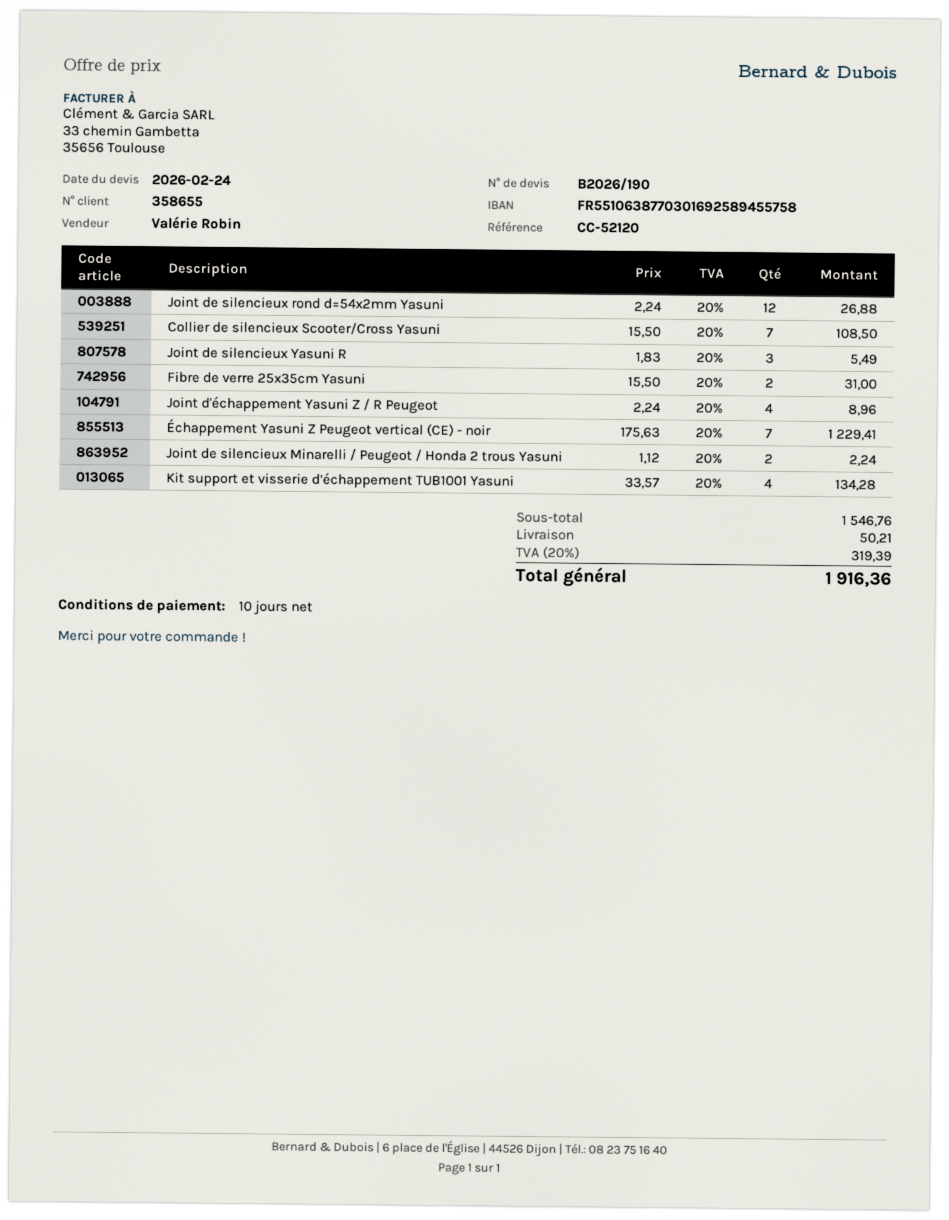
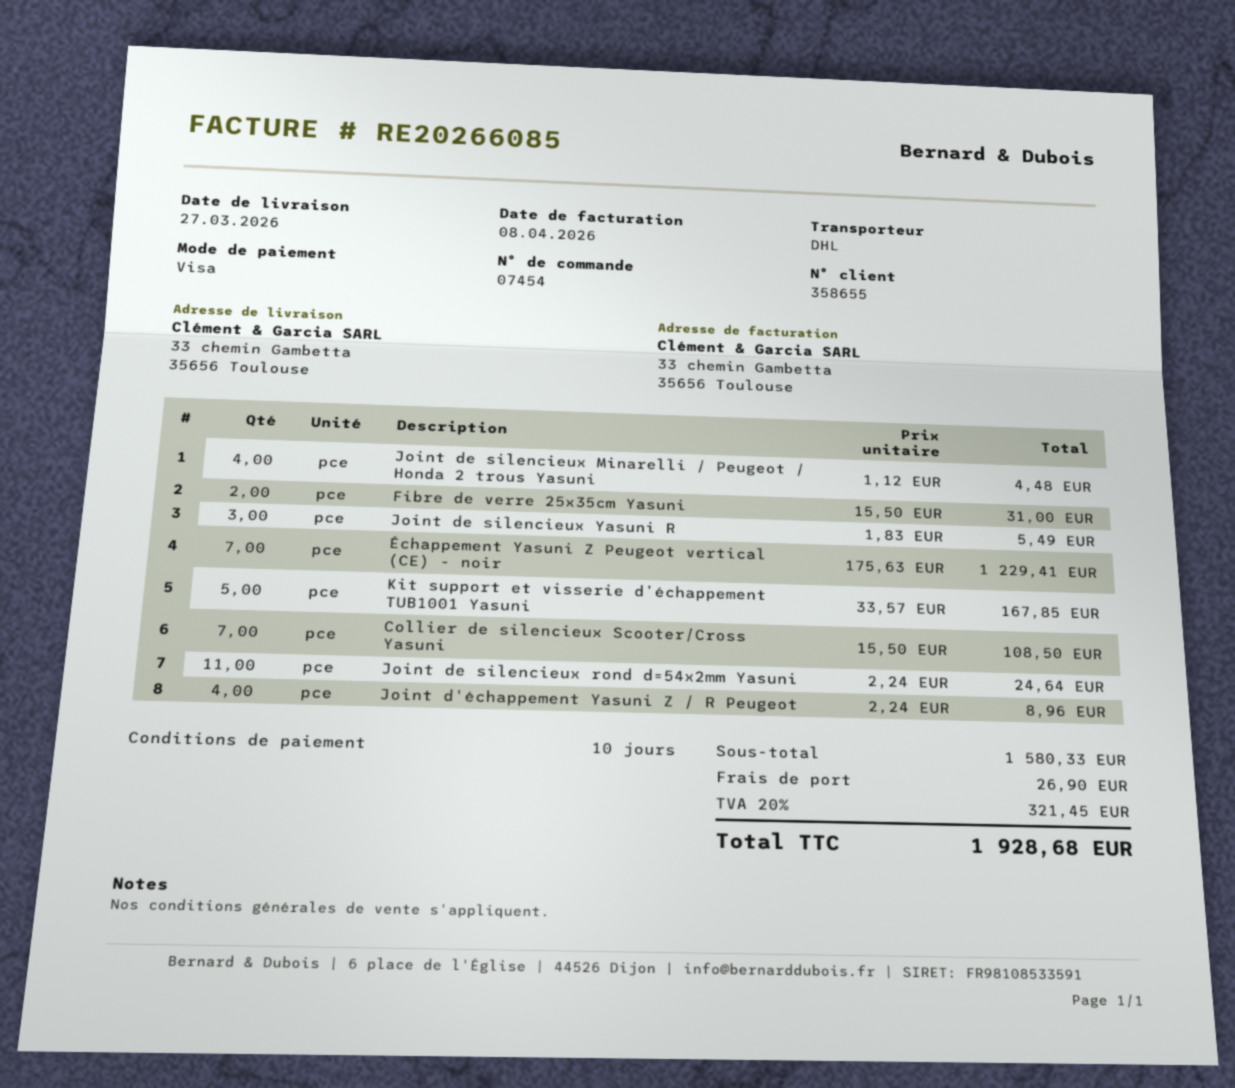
Joint de silencieux rond d=54x2mm Yasuni: 12 x 2.24 = 26.88 -> 11 x 2.24 = 24.64
Joint de silencieux Minarelli / Peugeot / Honda 2 trous Yasuni: 2 x 1.12 = 2.24 -> 4 x 1.12 = 4.48
Kit support et visserie d’échappement TUB1001 Yasuni: 4 x 33.57 = 134.28 -> 5 x 33.57 = 167.85
subtotal: 1546.76 -> 1580.33
shipping: 50.21 -> 26.90
tax: 20% = 319.39 -> 20% = 321.45
total: 1916.36 -> 1928.68

